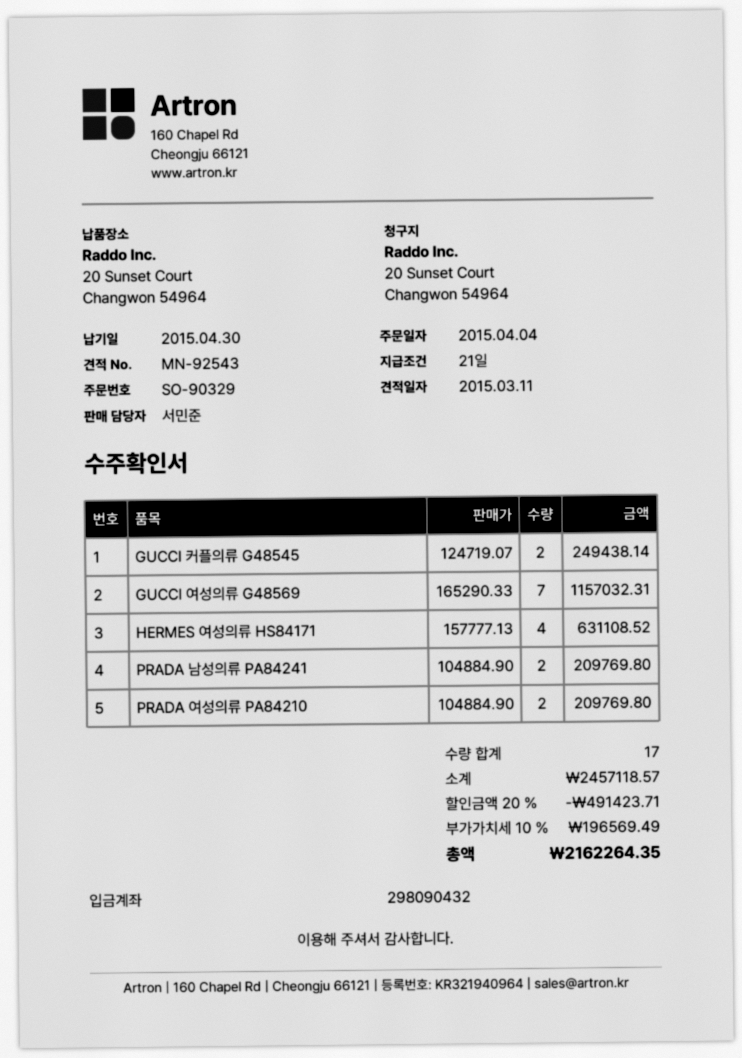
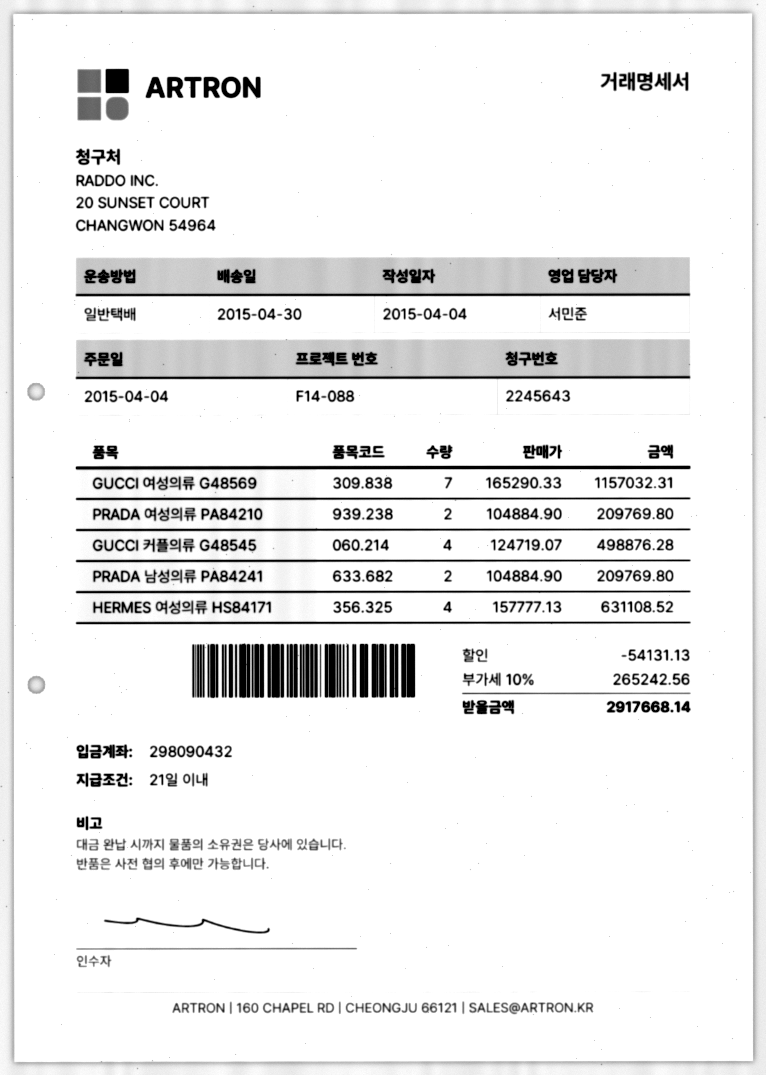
GUCCI 커플의류 G48545: 2 x 124719.07 = 249438.14 -> 4 x 124719.07 = 498876.28
discount: 491423.71 -> 54131.13
tax: 10% = 196569.49 -> 10% = 265242.56
total: 2162264.35 -> 2917668.14

